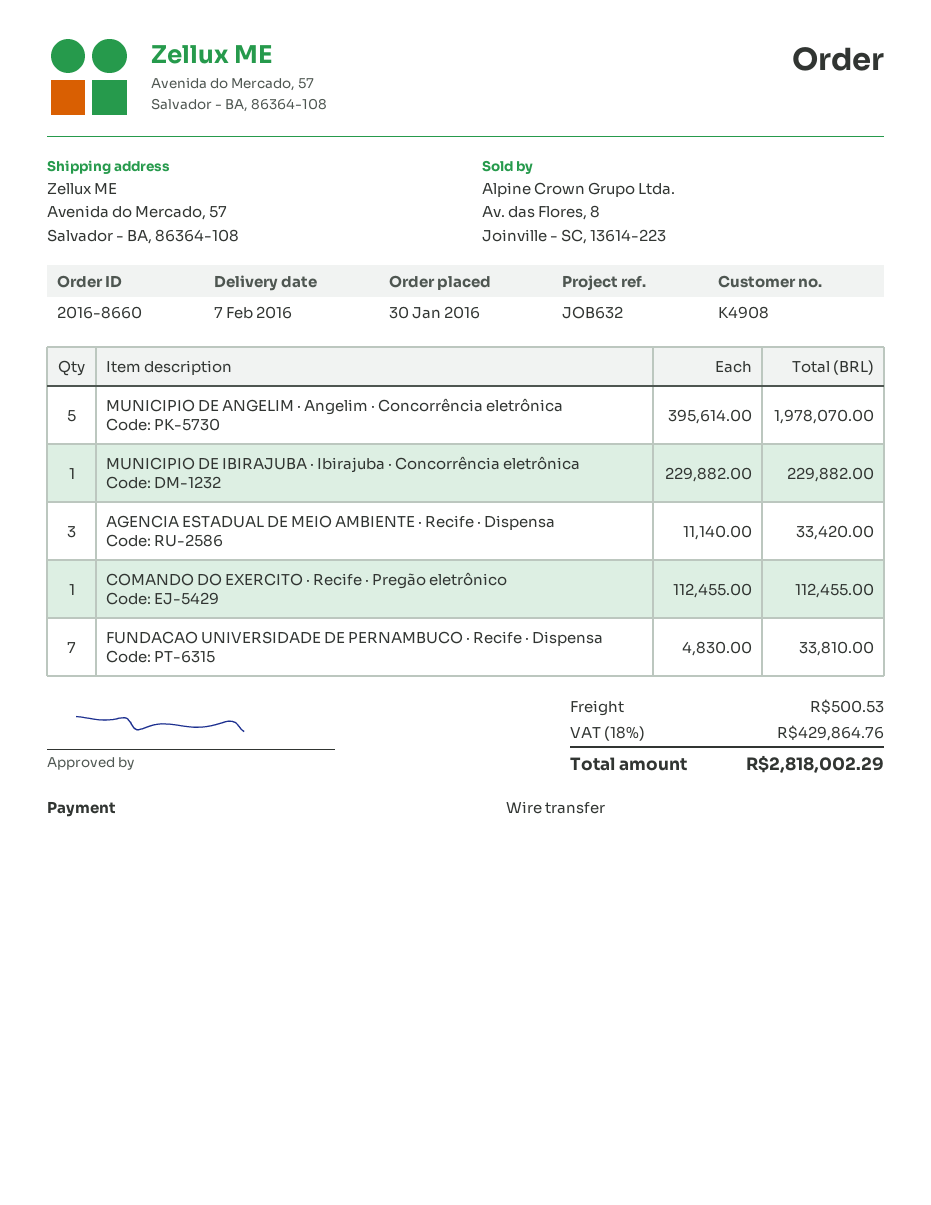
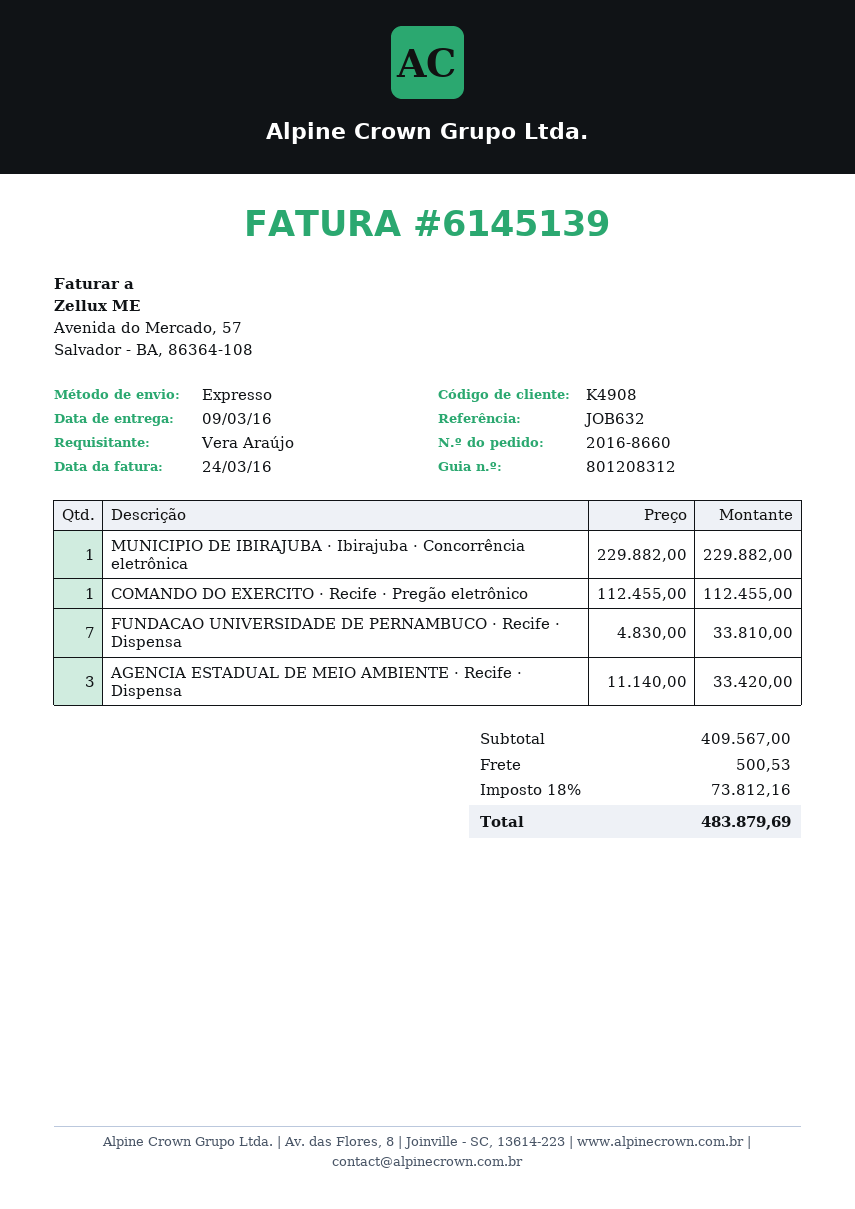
delivery date: 2016-02-07 -> 2016-03-09
MUNICIPIO DE ANGELIM · Angelim · Concorrência eletrônica: 5 x 395614.00 = 1978070.00 -> none
tax: 18% = 429864.76 -> 18% = 73812.16
total: 2818002.29 -> 483879.69

